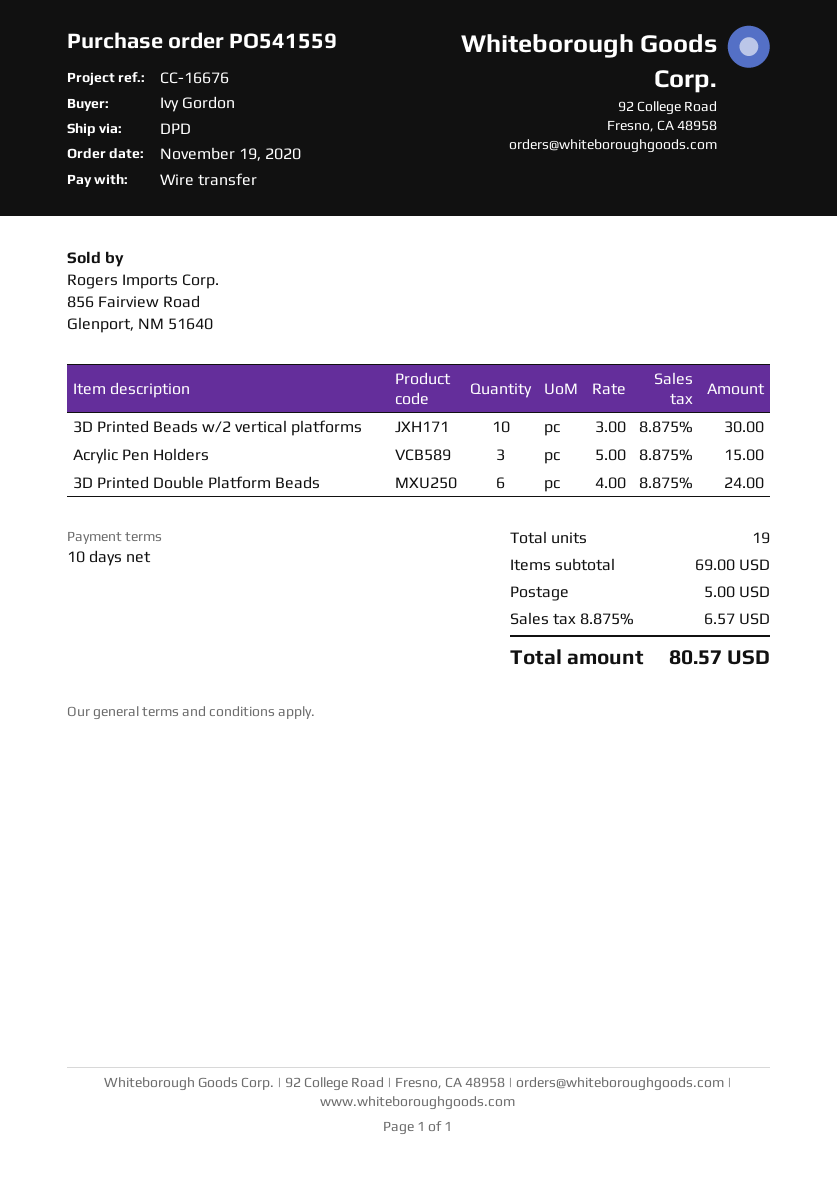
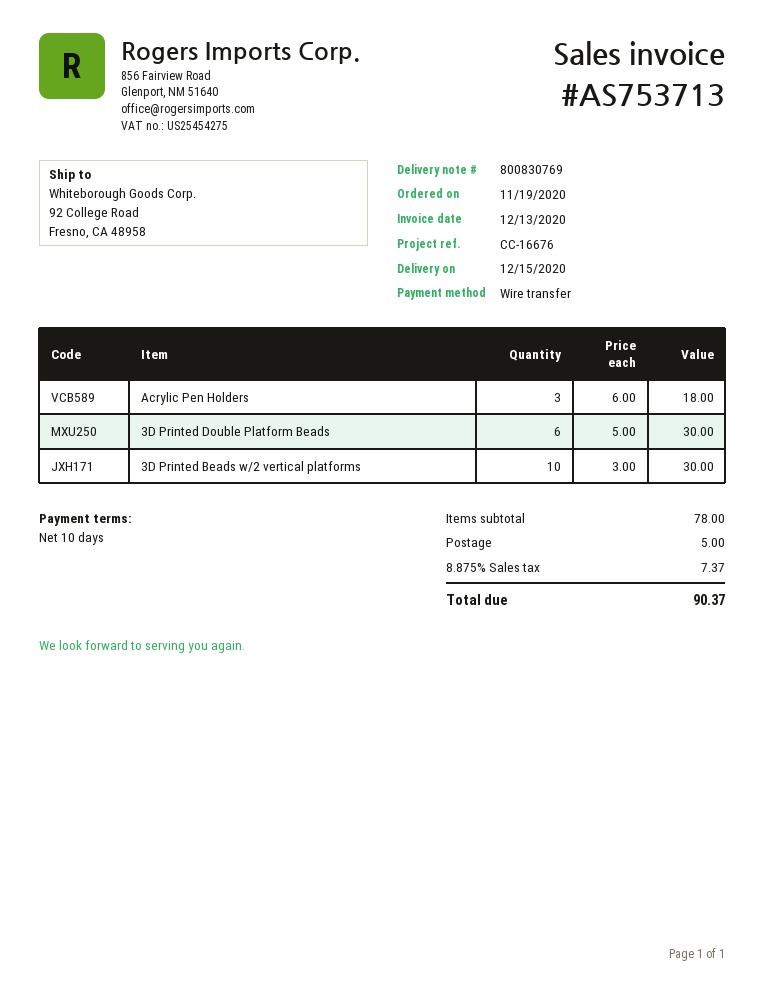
Acrylic Pen Holders: 3 x 5.00 = 15.00 -> 3 x 6.00 = 18.00
3D Printed Double Platform Beads: 6 x 4.00 = 24.00 -> 6 x 5.00 = 30.00
subtotal: 69.00 -> 78.00
tax: 8.875% = 6.57 -> 8.875% = 7.37
total: 80.57 -> 90.37

